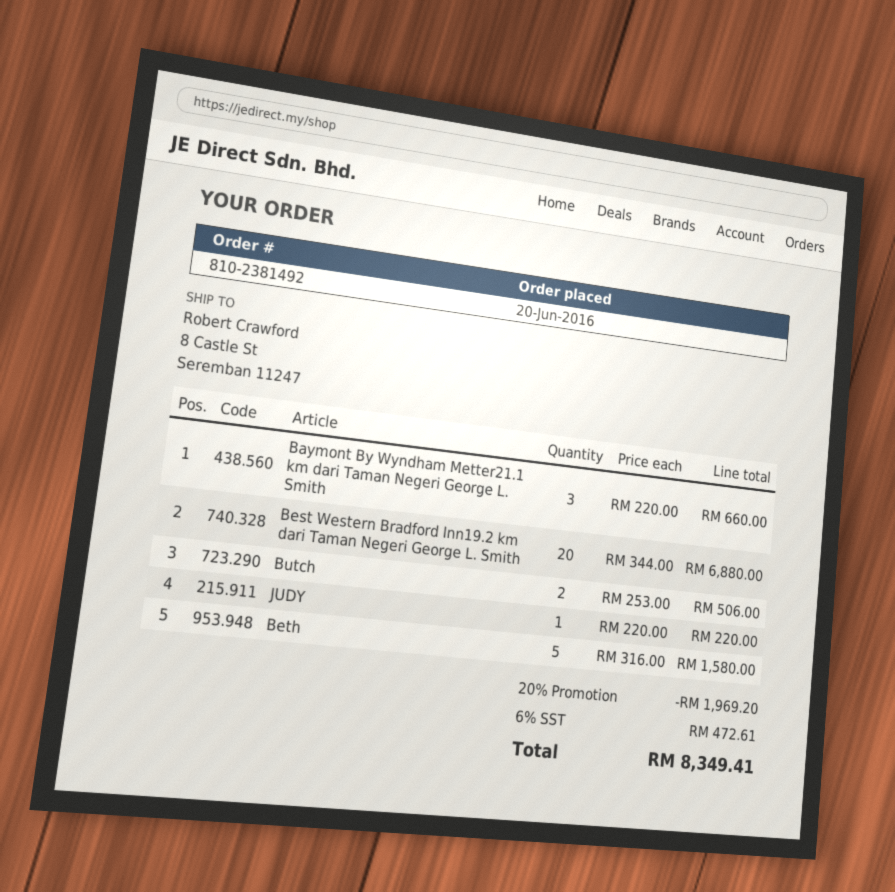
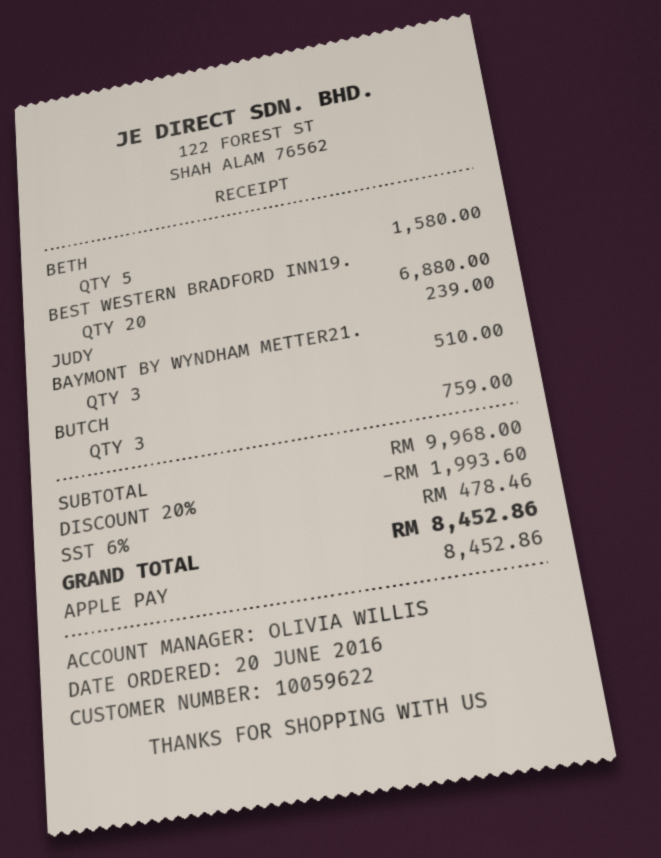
Baymont By Wyndham Metter21.1 km dari Taman Negeri George L. Smith: 3 for 660.00 -> 3 for 510.00
Butch: 2 for 506.00 -> 3 for 759.00
JUDY: 1 for 220.00 -> 1 for 239.00
discount: 20% = 1969.20 -> 20% = 1993.60
tax: 6% = 472.61 -> 6% = 478.46
total: 8349.41 -> 8452.86

